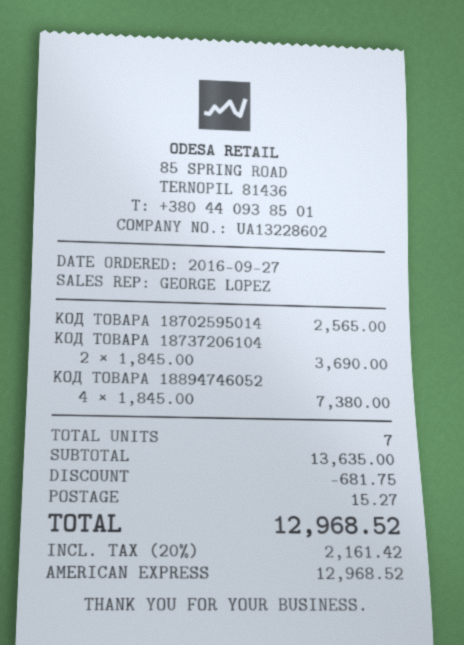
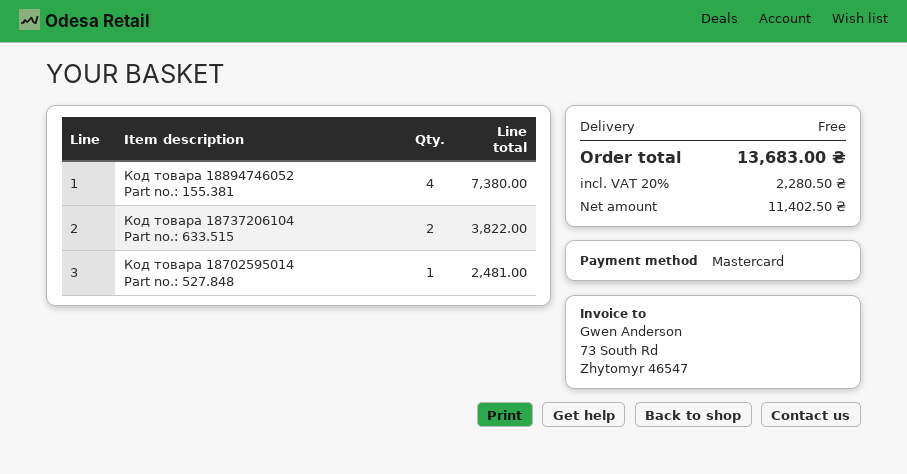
payment method: American Express -> Mastercard
КОД ТОВАРА 18702595014: 1 for 2565.00 -> 1 for 2481.00
КОД ТОВАРА 18737206104: 2 for 3690.00 -> 2 for 3822.00
discount: 681.75 -> none
shipping: 15.27 -> 0.00
tax: 20% = 2161.42 -> 20% = 2280.50
total: 12968.52 -> 13683.00

